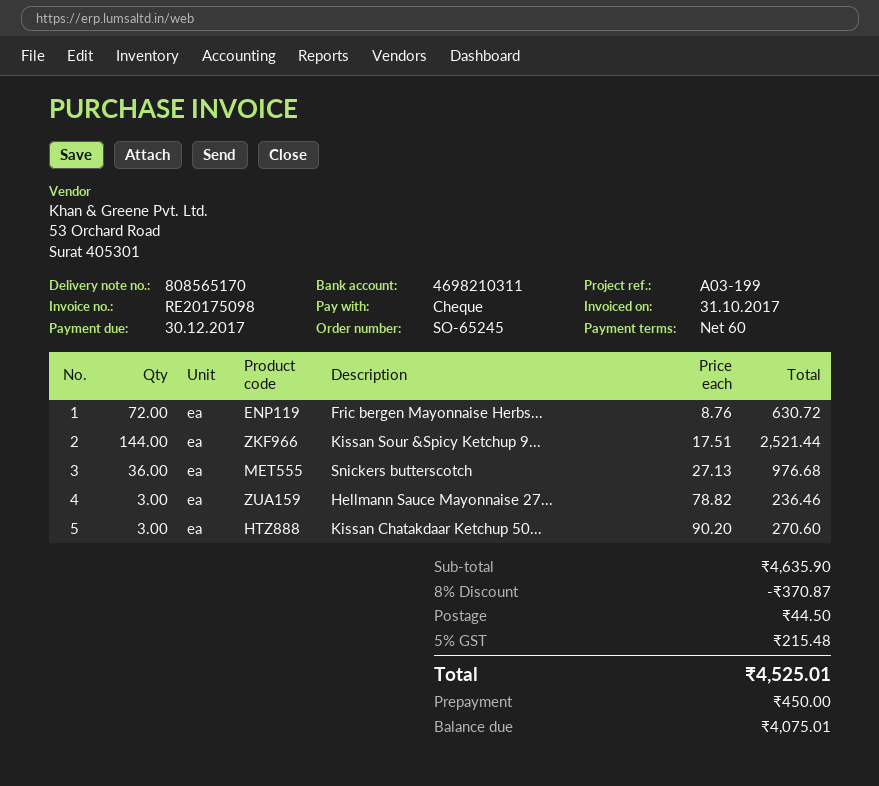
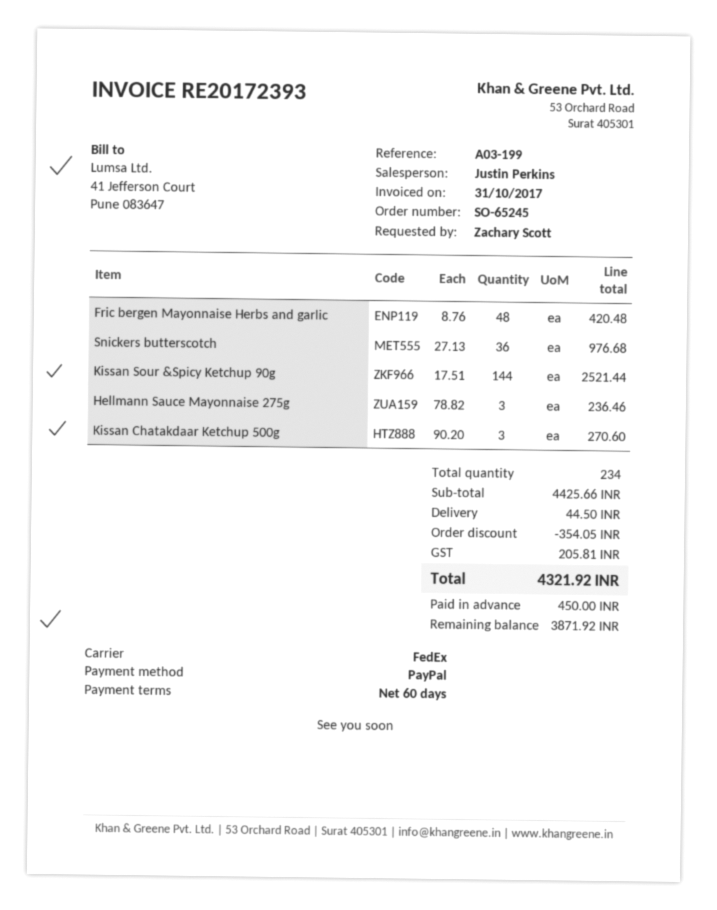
invoice number: RE20175098 -> RE20172393
payment method: cheque -> PayPal
Fric bergen Mayonnaise Herbs...: 72 x 8.76 = 630.72 -> 48 x 8.76 = 420.48
subtotal: 4635.90 -> 4425.66
discount: 370.87 -> 354.05
tax: 215.48 -> 205.81
total: 4525.01 -> 4321.92
balance: 4075.01 -> 3871.92

